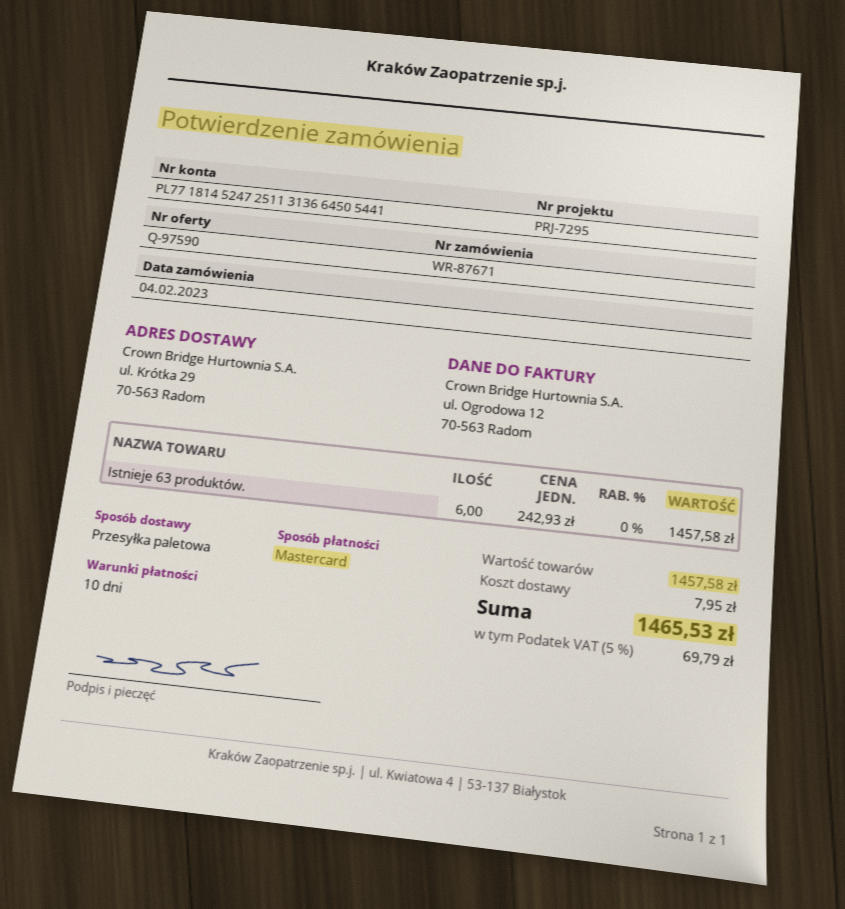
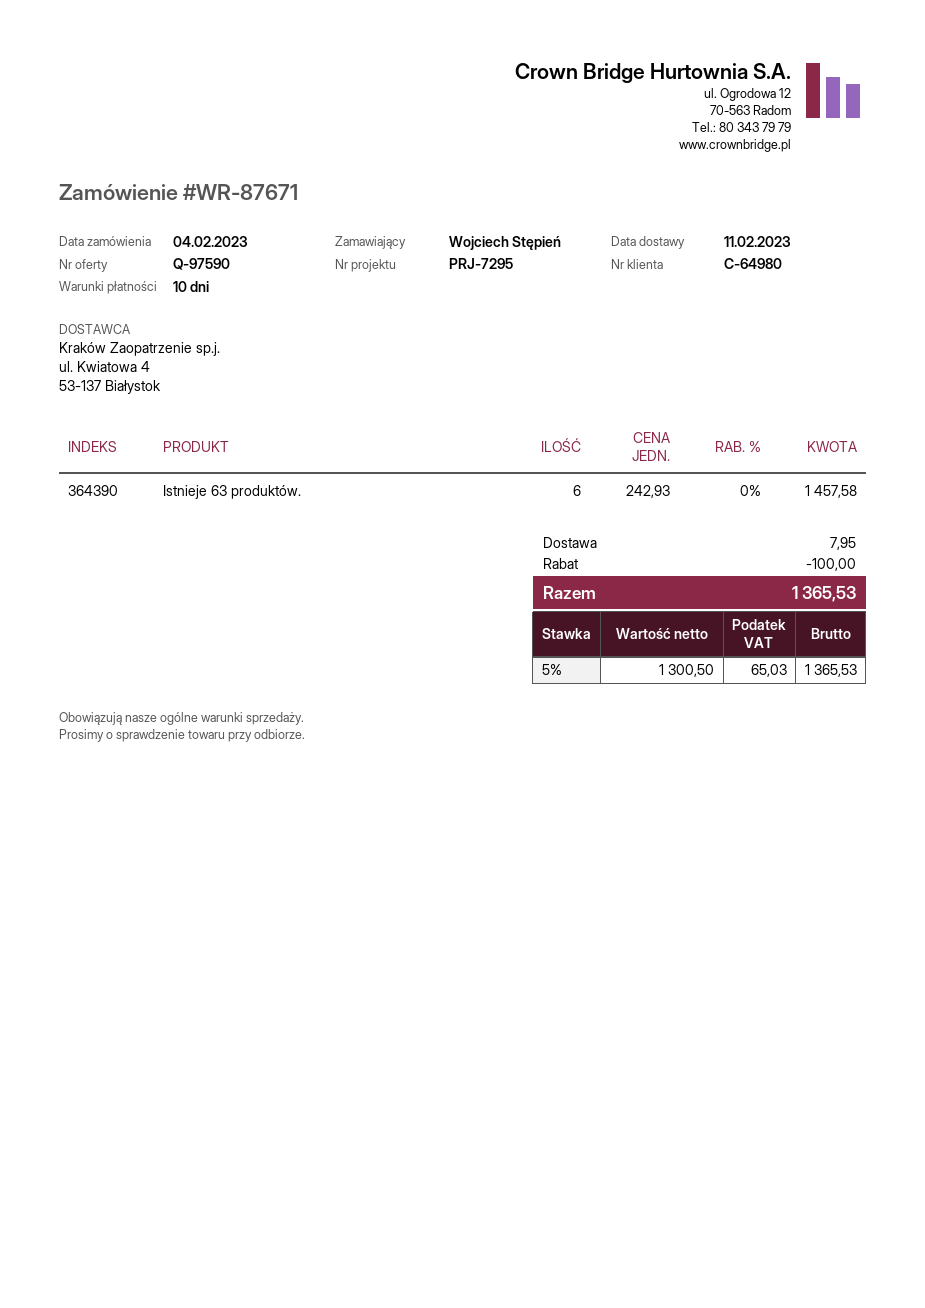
discount: none -> 100.00
tax: 5% = 69.79 -> 5% = 65.03
total: 1465.53 -> 1365.53

